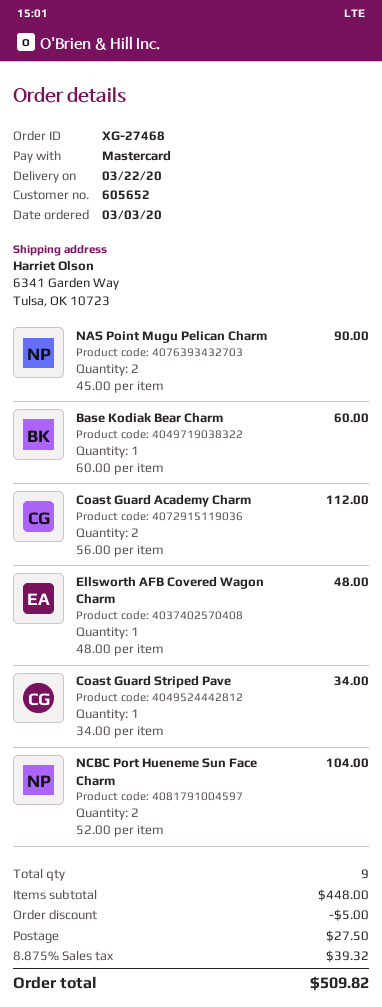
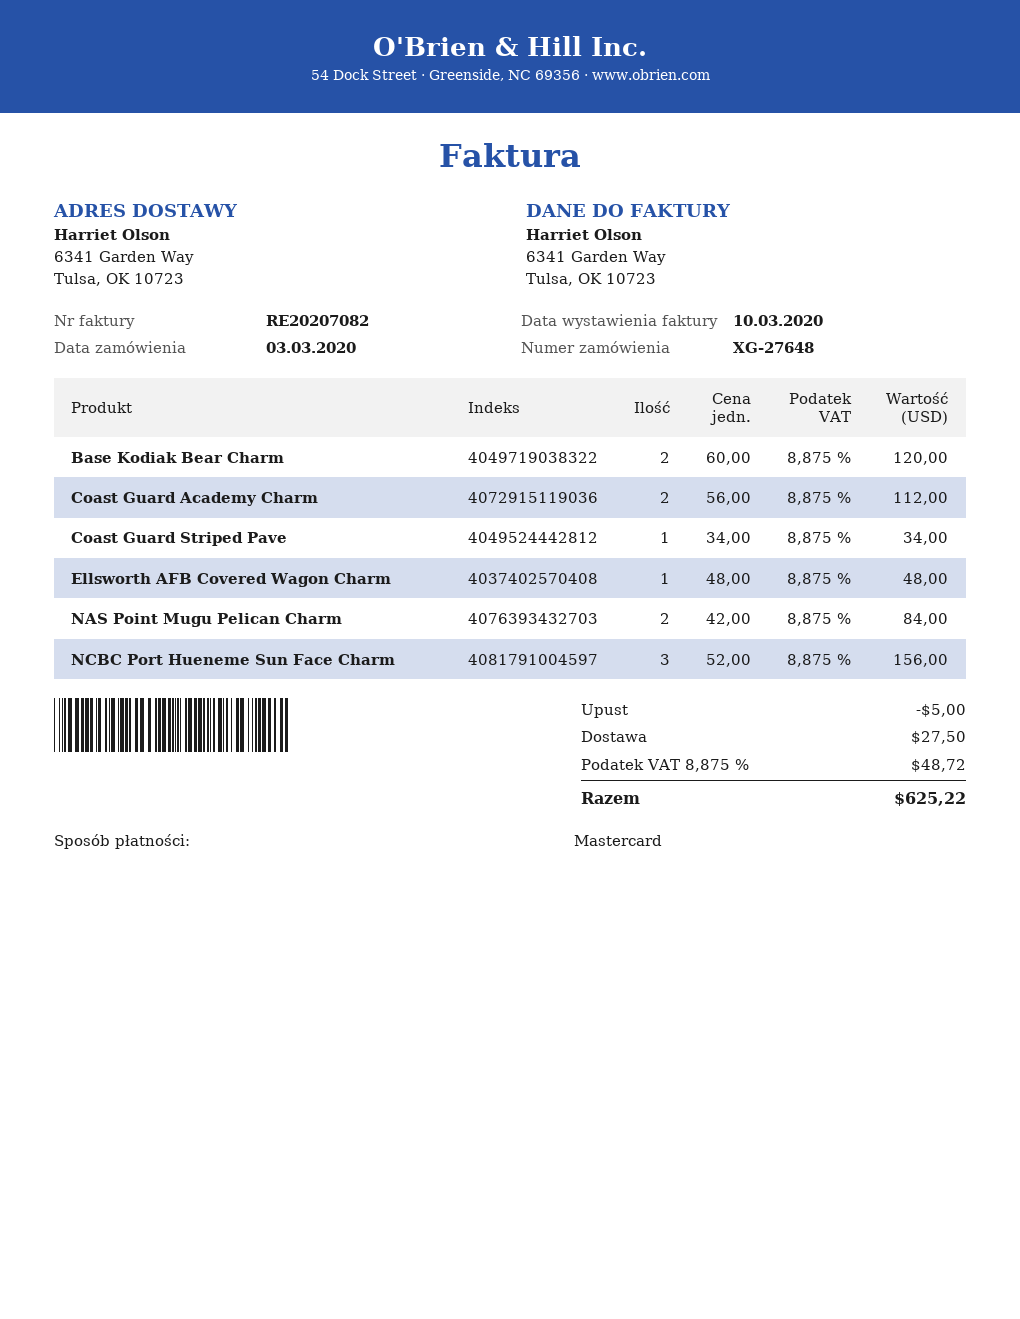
order number: XG-27468 -> XG-27648
NAS Point Mugu Pelican Charm: 2 x 45.00 = 90.00 -> 2 x 42.00 = 84.00
Base Kodiak Bear Charm: 1 x 60.00 = 60.00 -> 2 x 60.00 = 120.00
NCBC Port Hueneme Sun Face Charm: 2 x 52.00 = 104.00 -> 3 x 52.00 = 156.00
tax: 8.875% = 39.32 -> 8.875% = 48.72
total: 509.82 -> 625.22

